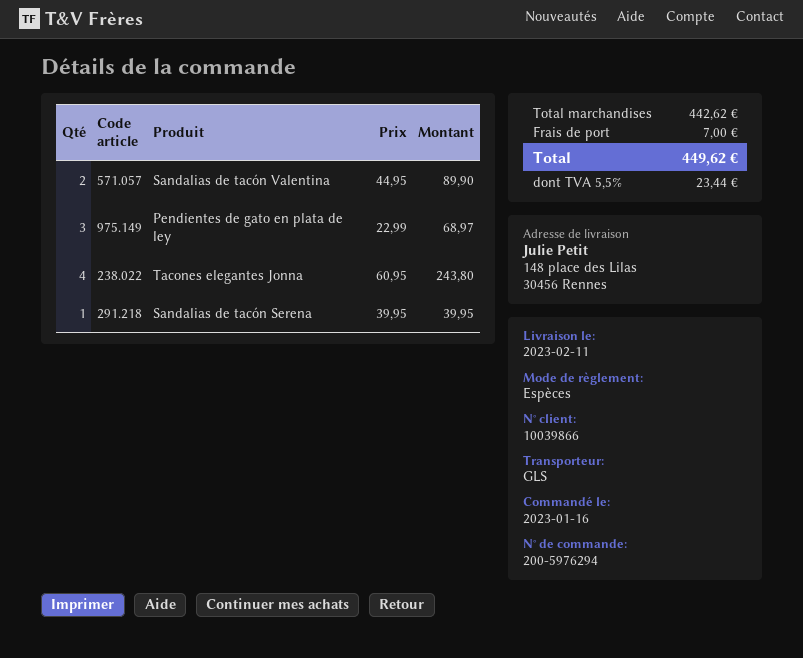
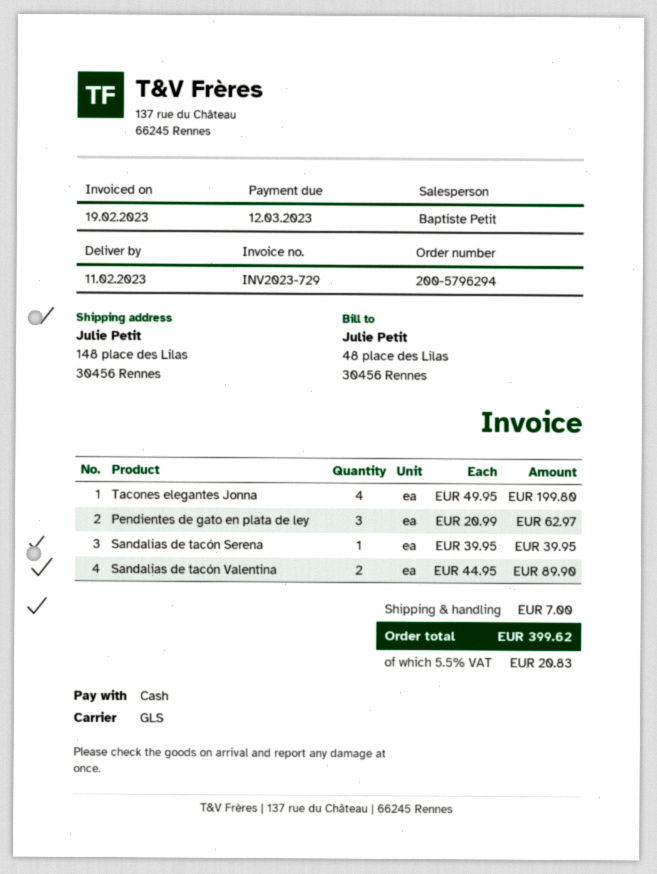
order number: 200-5976294 -> 200-5796294
Pendientes de gato en plata de ley: 3 x 22.99 = 68.97 -> 3 x 20.99 = 62.97
Tacones elegantes Jonna: 4 x 60.95 = 243.80 -> 4 x 49.95 = 199.80
tax: 5.5% = 23.44 -> 5.5% = 20.83
total: 449.62 -> 399.62

